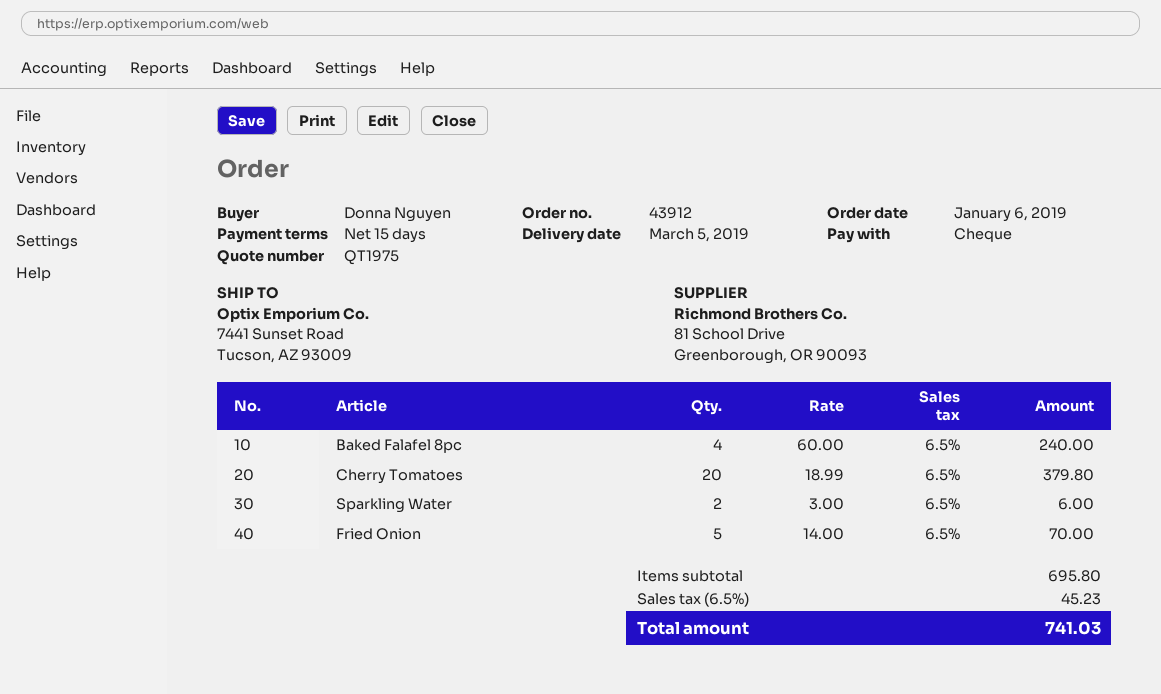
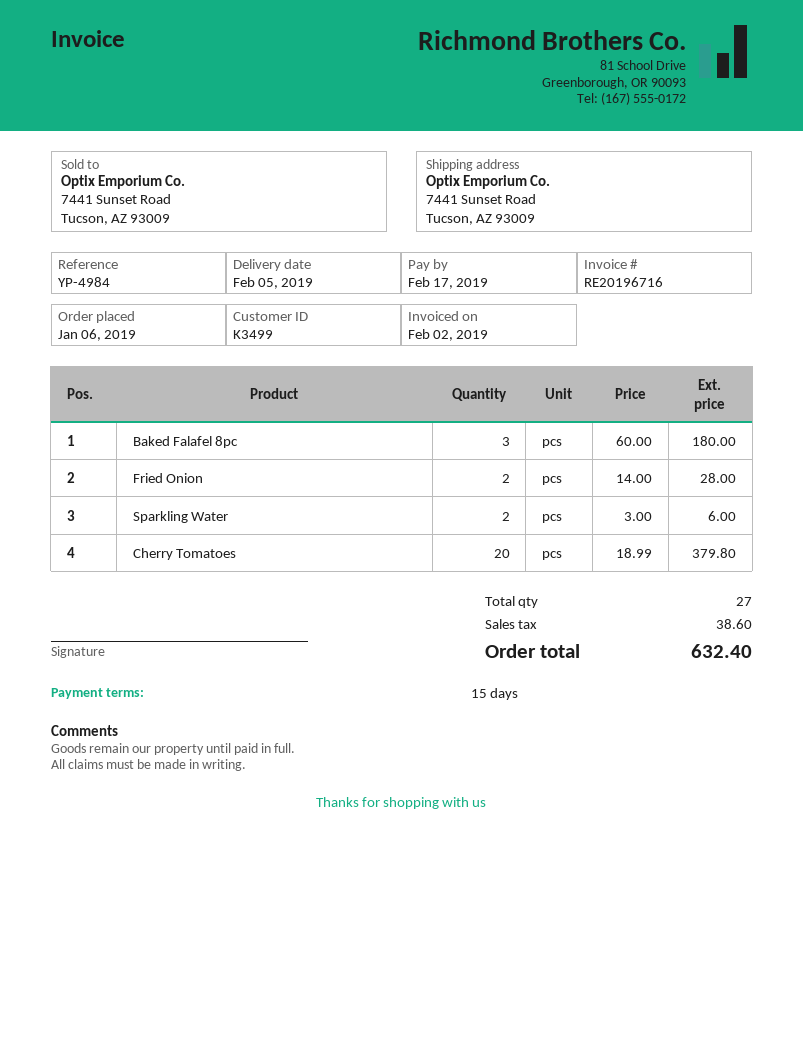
delivery date: 2019-03-05 -> 2019-02-05
Baked Falafel 8pc: 4 x 60.00 = 240.00 -> 3 x 60.00 = 180.00
Fried Onion: 5 x 14.00 = 70.00 -> 2 x 14.00 = 28.00
tax: 45.23 -> 38.60
total: 741.03 -> 632.40

